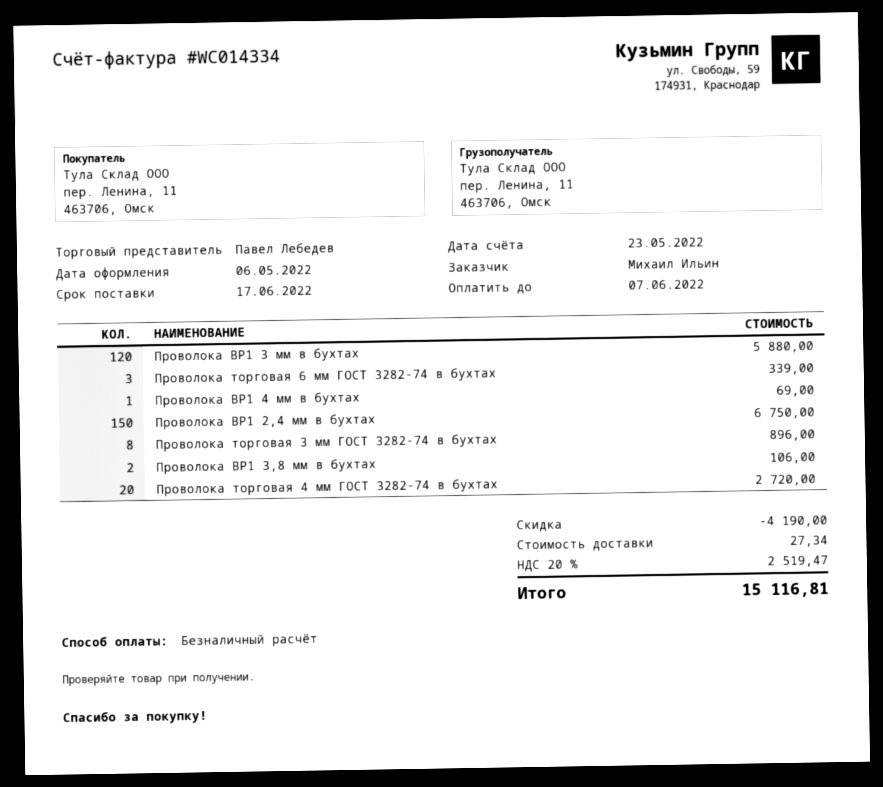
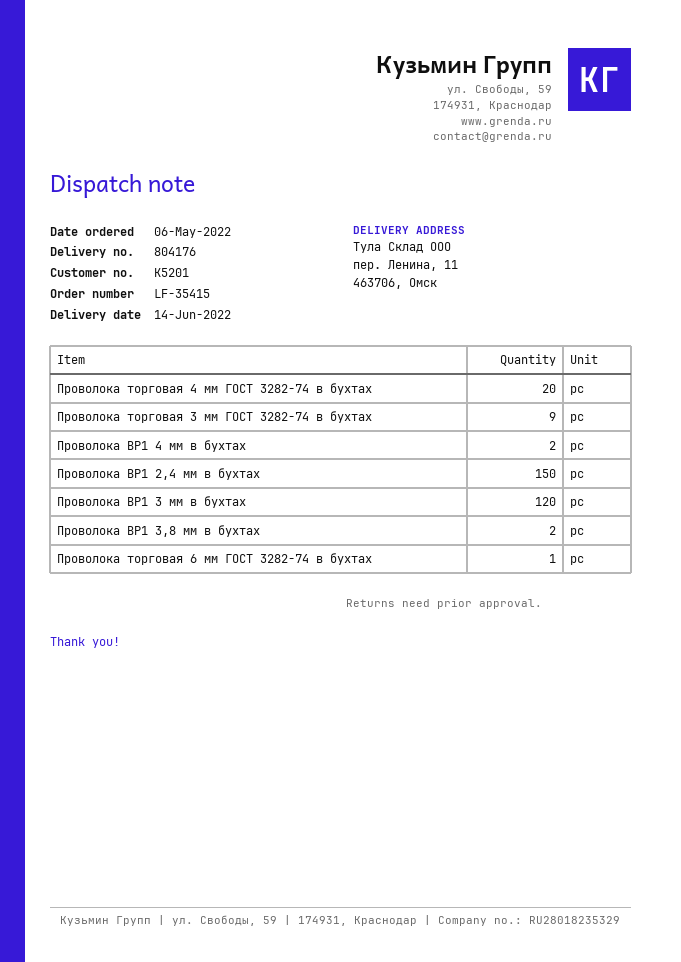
delivery date: 2022-06-17 -> 2022-06-14
Проволока торговая 6 мм ГОСТ 3282-74 в бухтах: 3 -> 1
Проволока ВР1 4 мм в бухтах: 1 -> 2
Проволока торговая 3 мм ГОСТ 3282-74 в бухтах: 8 -> 9

